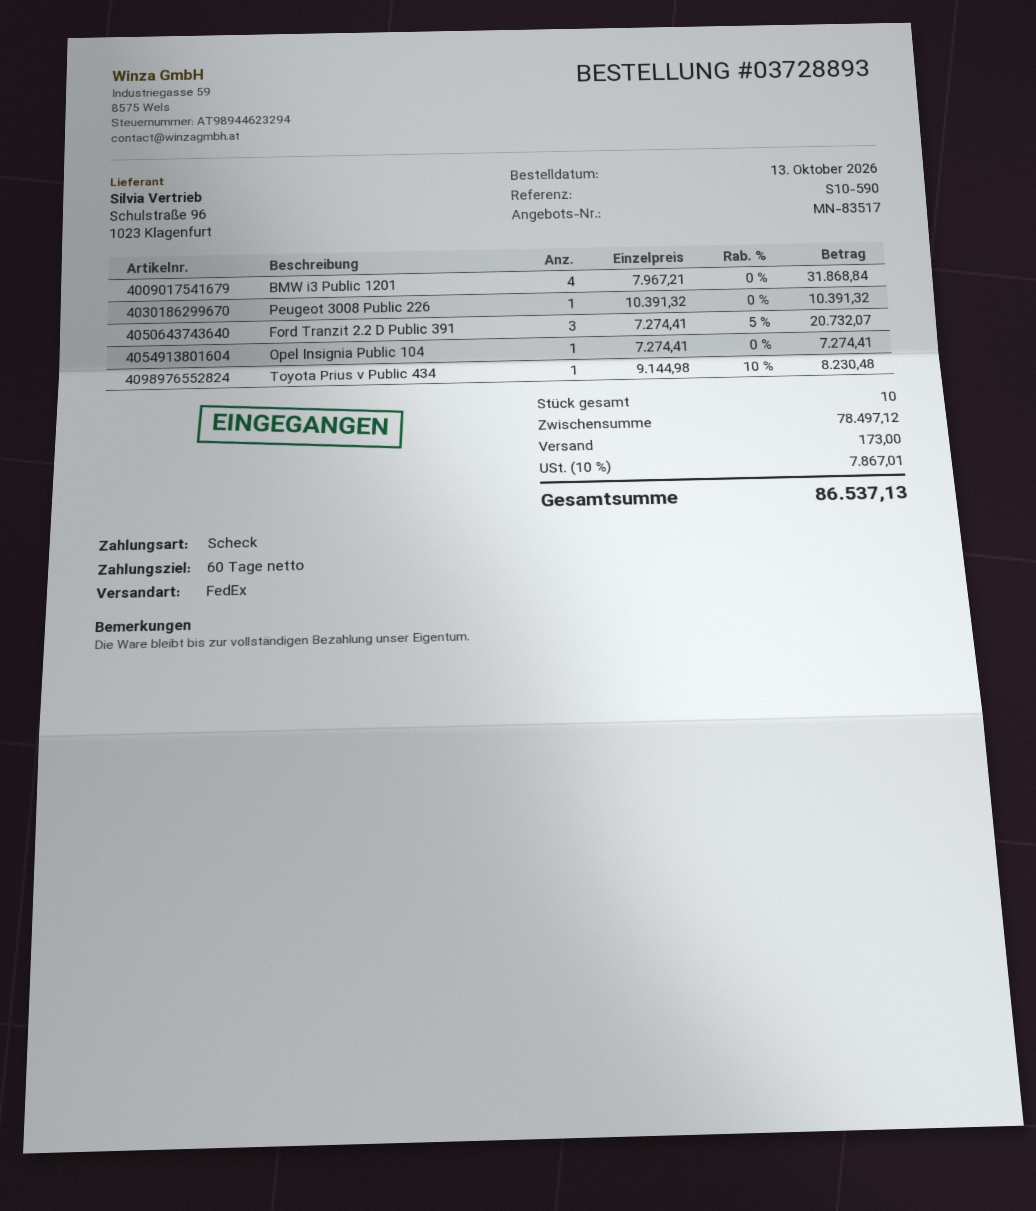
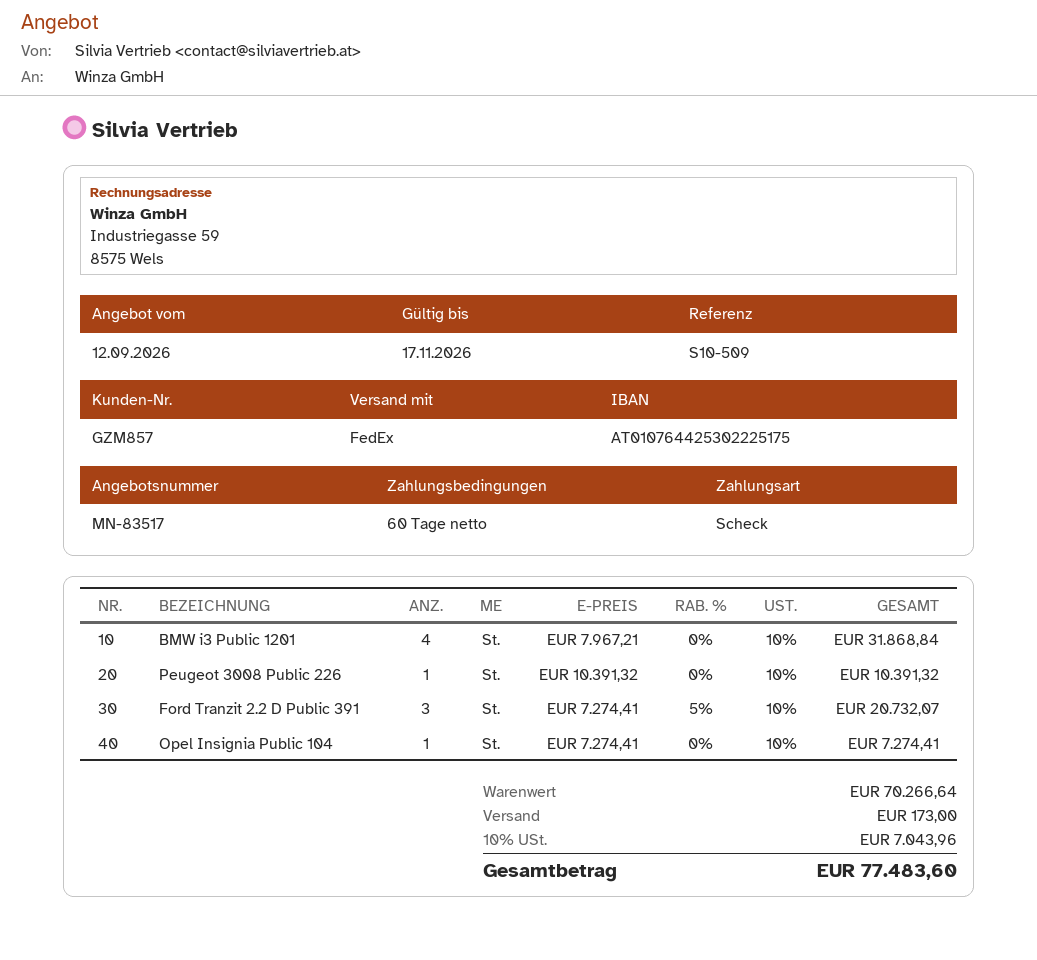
reference: S10-590 -> S10-509
Toyota Prius v Public 434: 1 x 9144.98 - 10% = 8230.48 -> none
subtotal: 78497.12 -> 70266.64
tax: 10% = 7867.01 -> 10% = 7043.96
total: 86537.13 -> 77483.60

